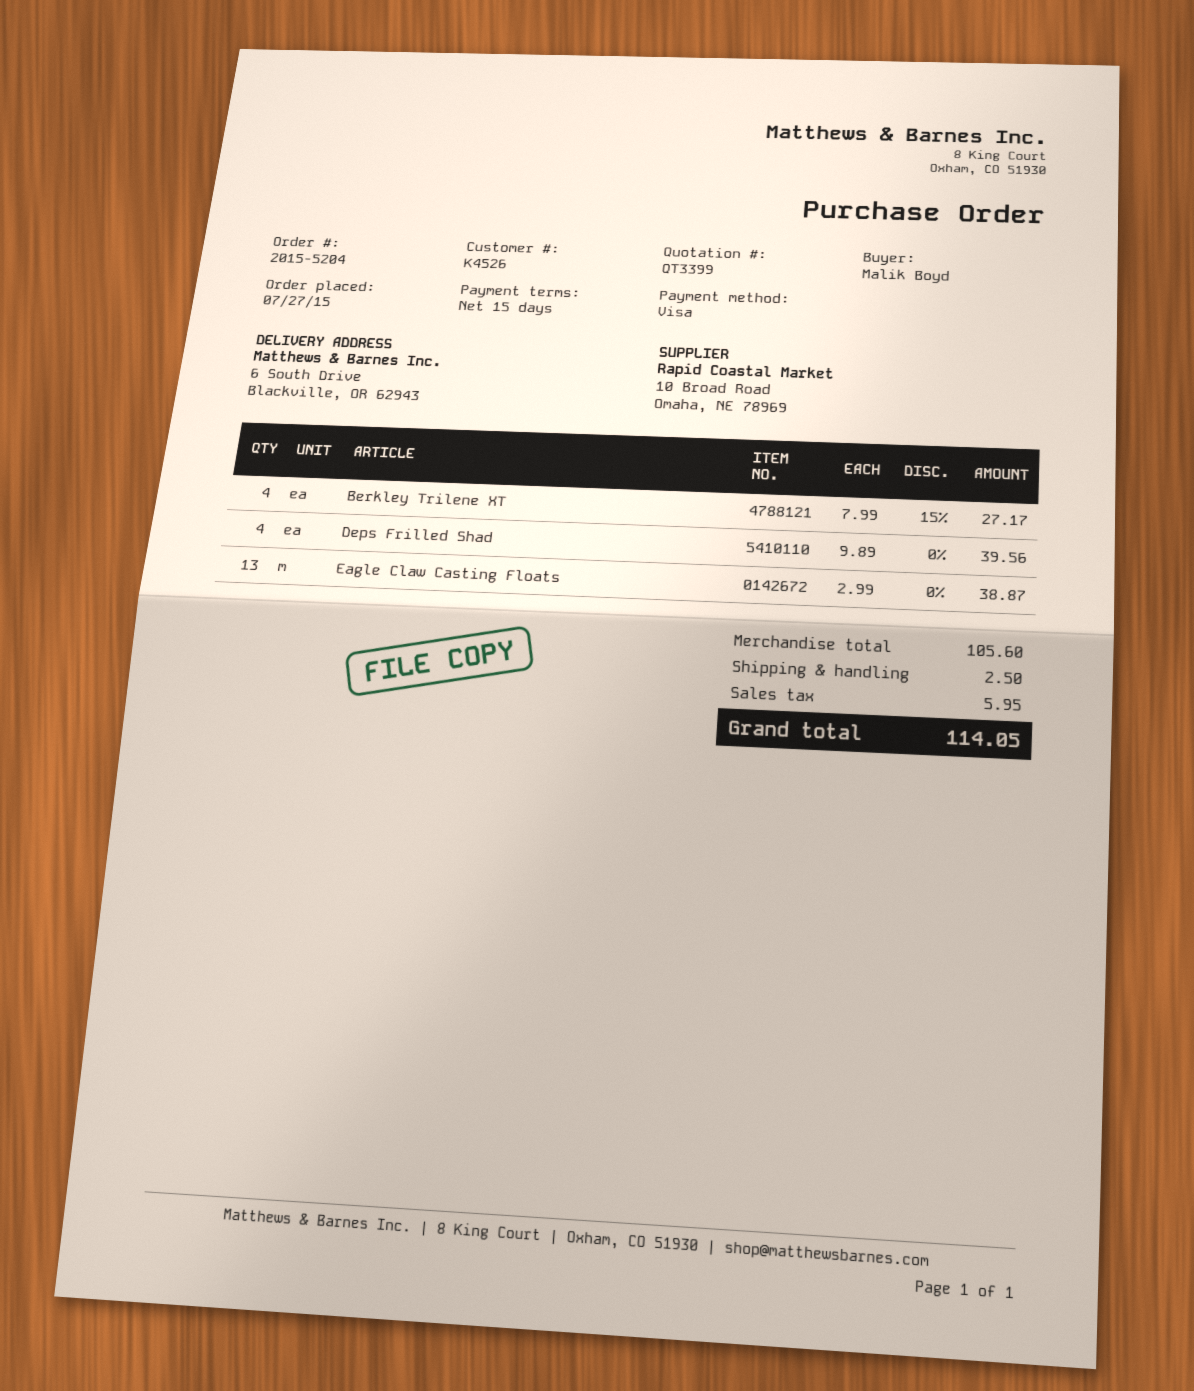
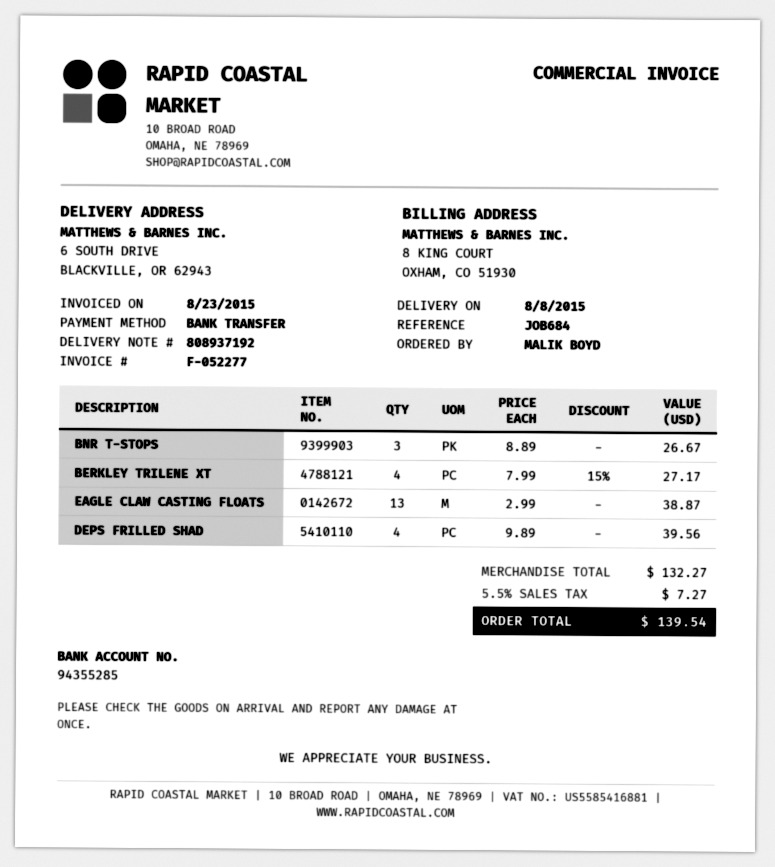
payment method: Visa -> bank transfer
BNR T-STOPS: none -> 3 x 8.89 = 26.67
subtotal: 105.60 -> 132.27
shipping: 2.50 -> none
tax: 5.95 -> 7.27
total: 114.05 -> 139.54

